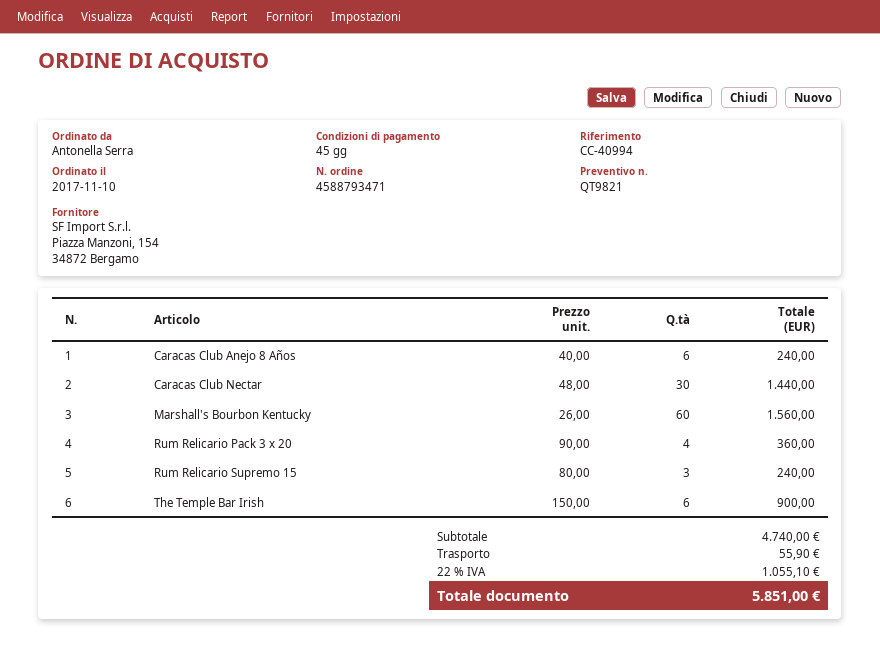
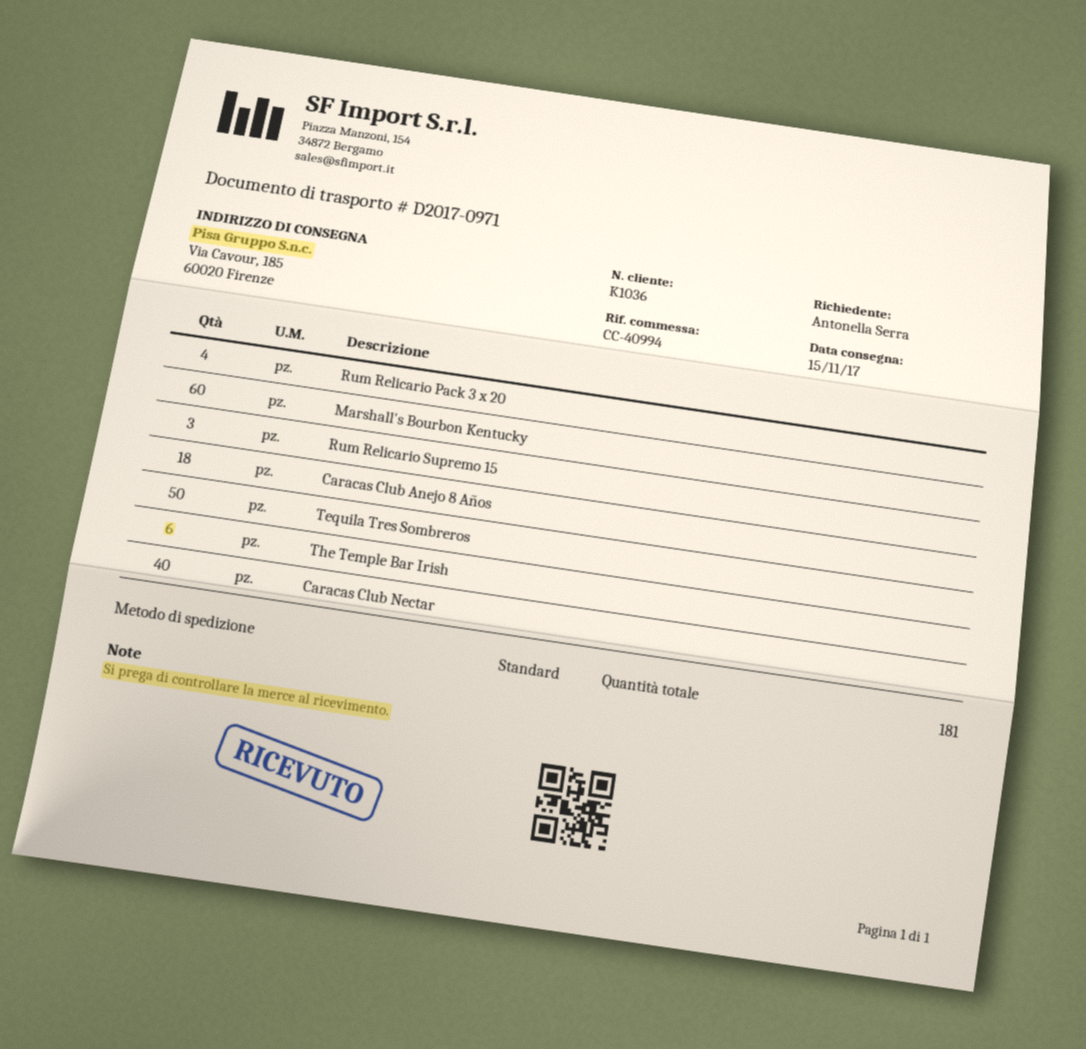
Caracas Club Anejo 8 Años: 6 -> 18
Caracas Club Nectar: 30 -> 40
Tequila Tres Sombreros: none -> 50

